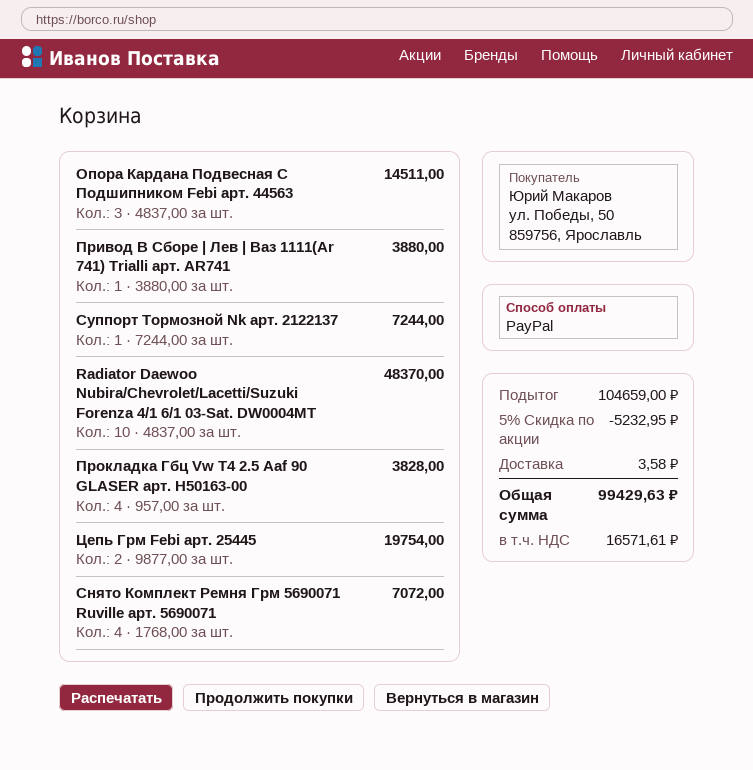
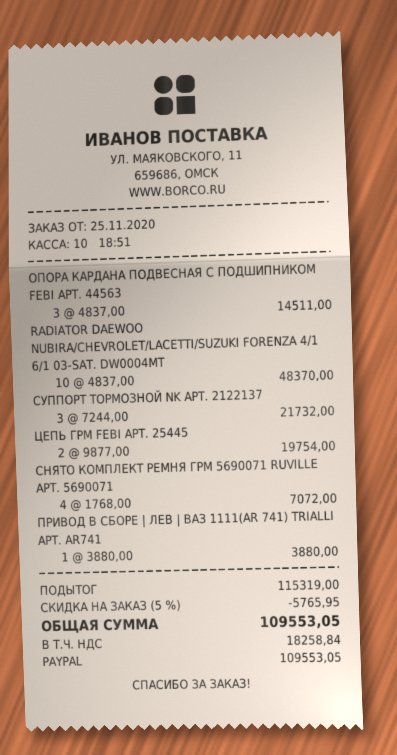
Суппорт Тормозной Nk арт. 2122137: 1 x 7244.00 = 7244.00 -> 3 x 7244.00 = 21732.00
Прокладка Гбц Vw T4 2.5 Aaf 90 GLASER арт. H50163-00: 4 x 957.00 = 3828.00 -> none
subtotal: 104659.00 -> 115319.00
discount: 5% = 5232.95 -> 5% = 5765.95
shipping: 3.58 -> none
tax: 16571.61 -> 18258.84
total: 99429.63 -> 109553.05

